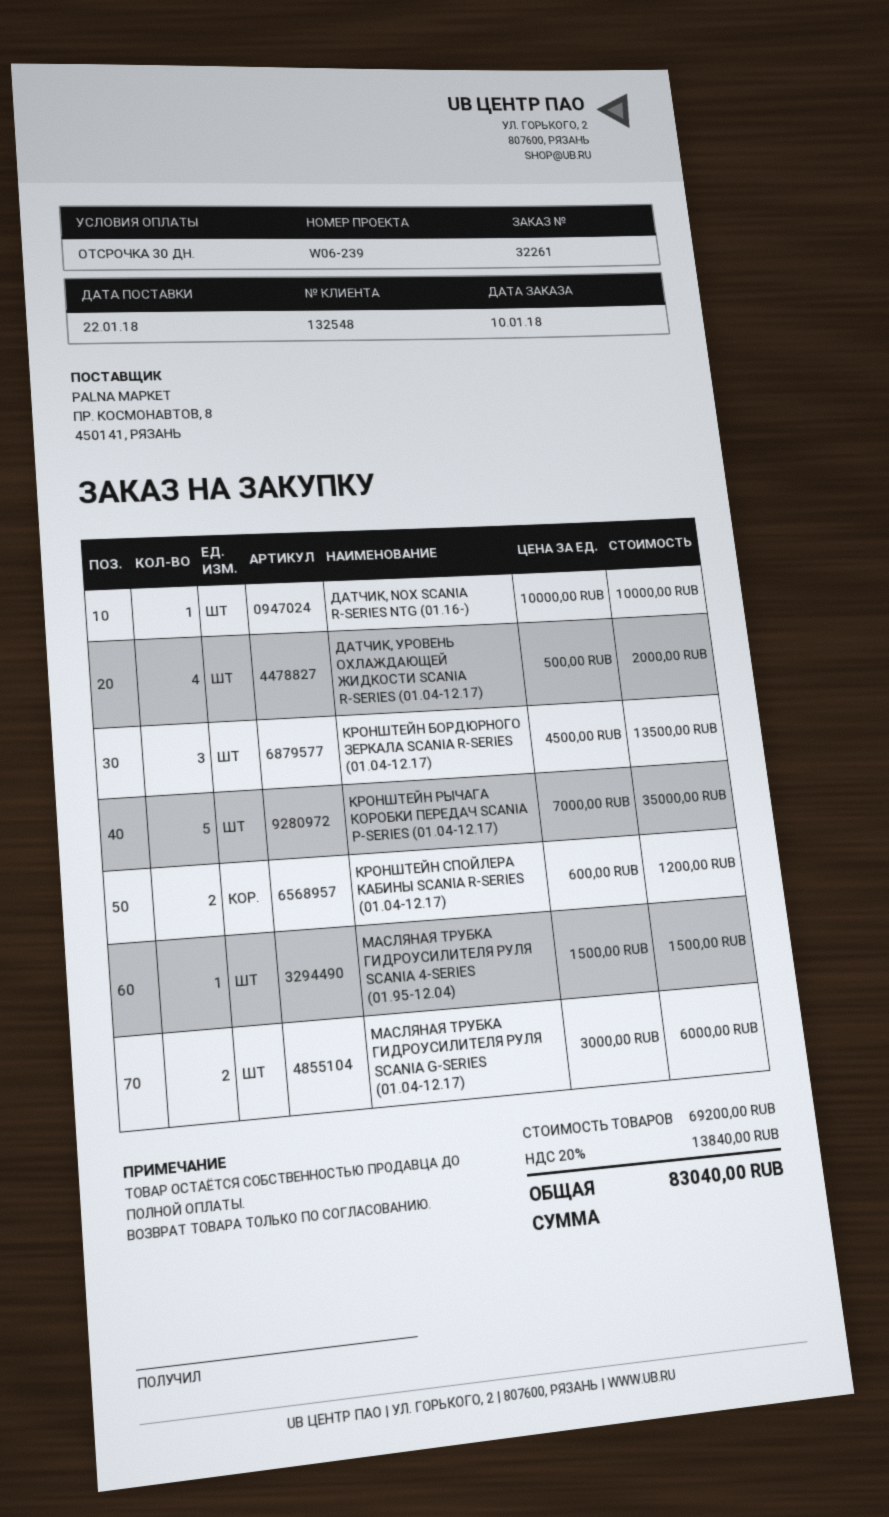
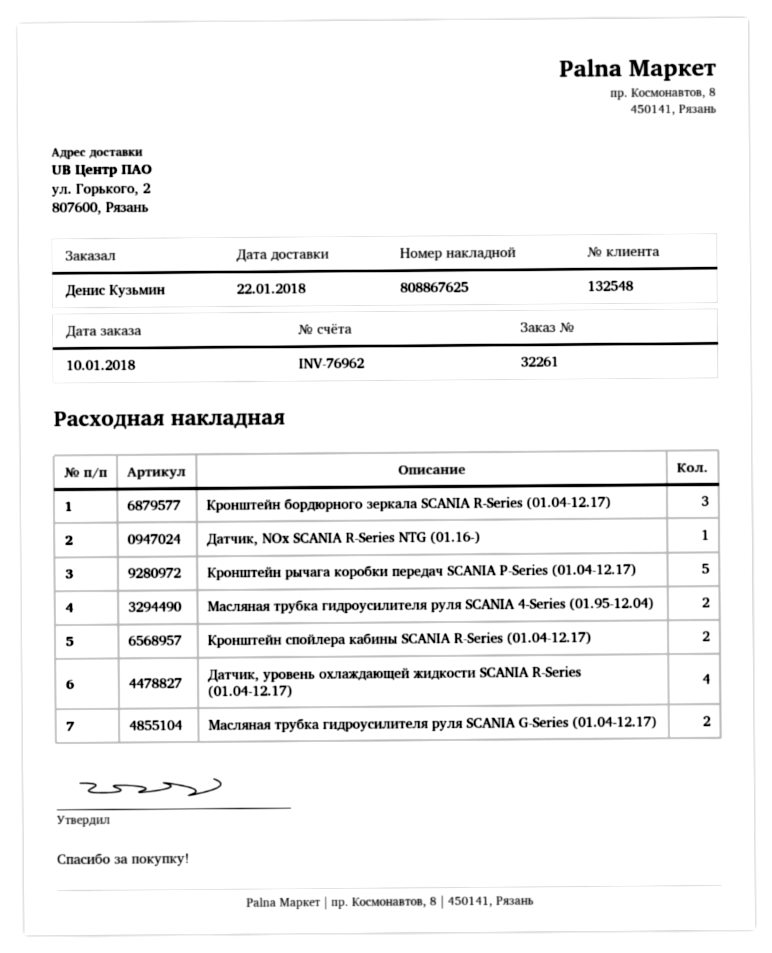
МАСЛЯНАЯ ТРУБКА ГИДРОУСИЛИТЕЛЯ РУЛЯ SCANIA 4-SERIES (01.95-12.04): 1 -> 2

